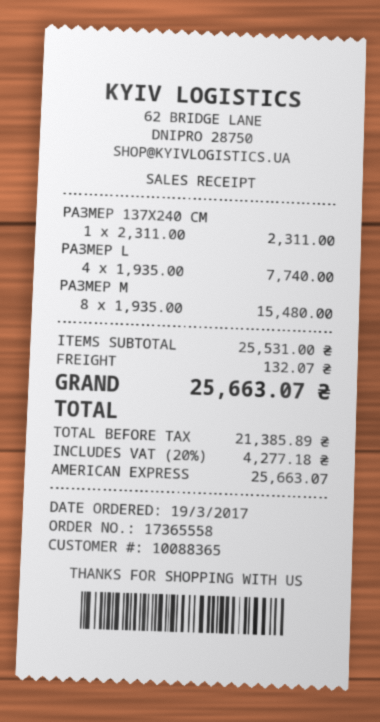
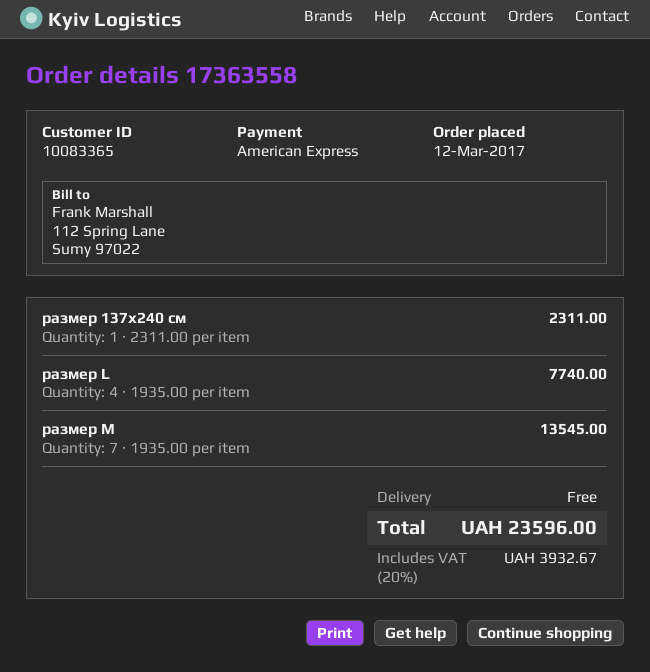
order number: 17365558 -> 17363558
order date: 2017-03-19 -> 2017-03-12
customer number: 10088365 -> 10083365
РАЗМЕР M: 8 x 1935.00 = 15480.00 -> 7 x 1935.00 = 13545.00
shipping: 132.07 -> 0.00
tax: 20% = 4277.18 -> 20% = 3932.67
total: 25663.07 -> 23596.00

